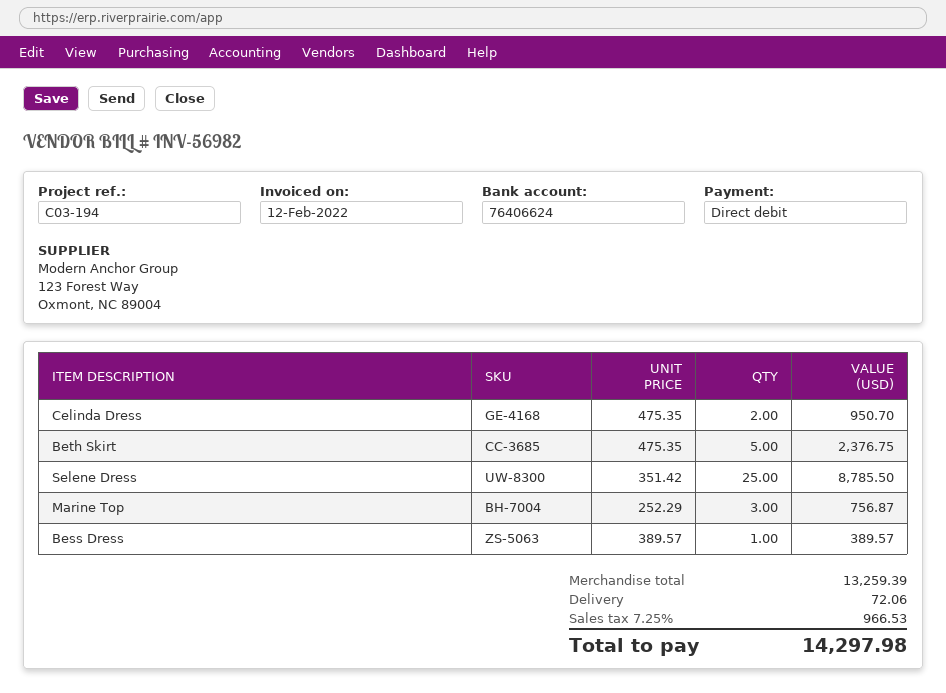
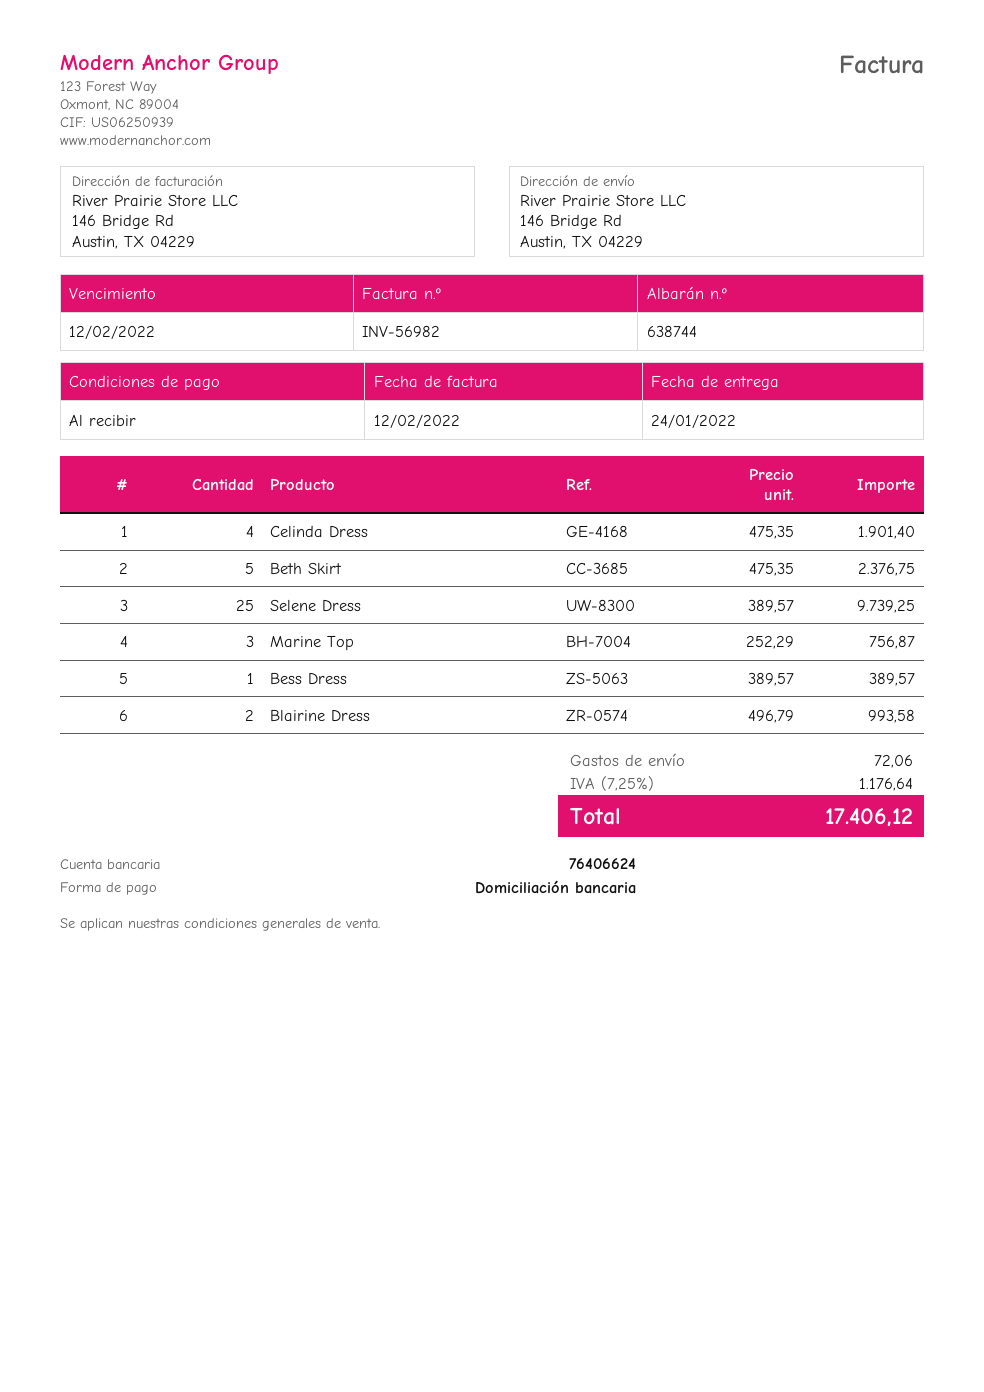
Celinda Dress: 2 x 475.35 = 950.70 -> 4 x 475.35 = 1901.40
Selene Dress: 25 x 351.42 = 8785.50 -> 25 x 389.57 = 9739.25
Blairine Dress: none -> 2 x 496.79 = 993.58
tax: 7.25% = 966.53 -> 7.25% = 1176.64
total: 14297.98 -> 17406.12

